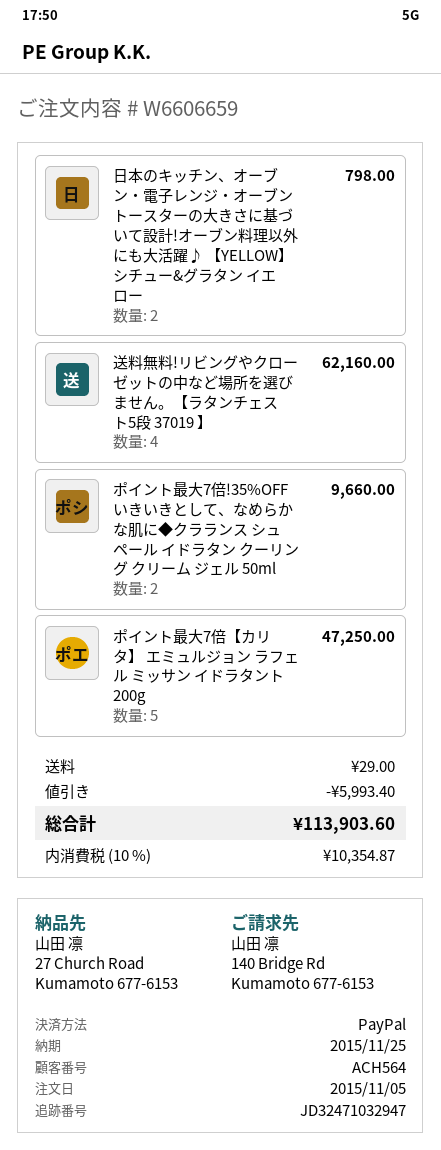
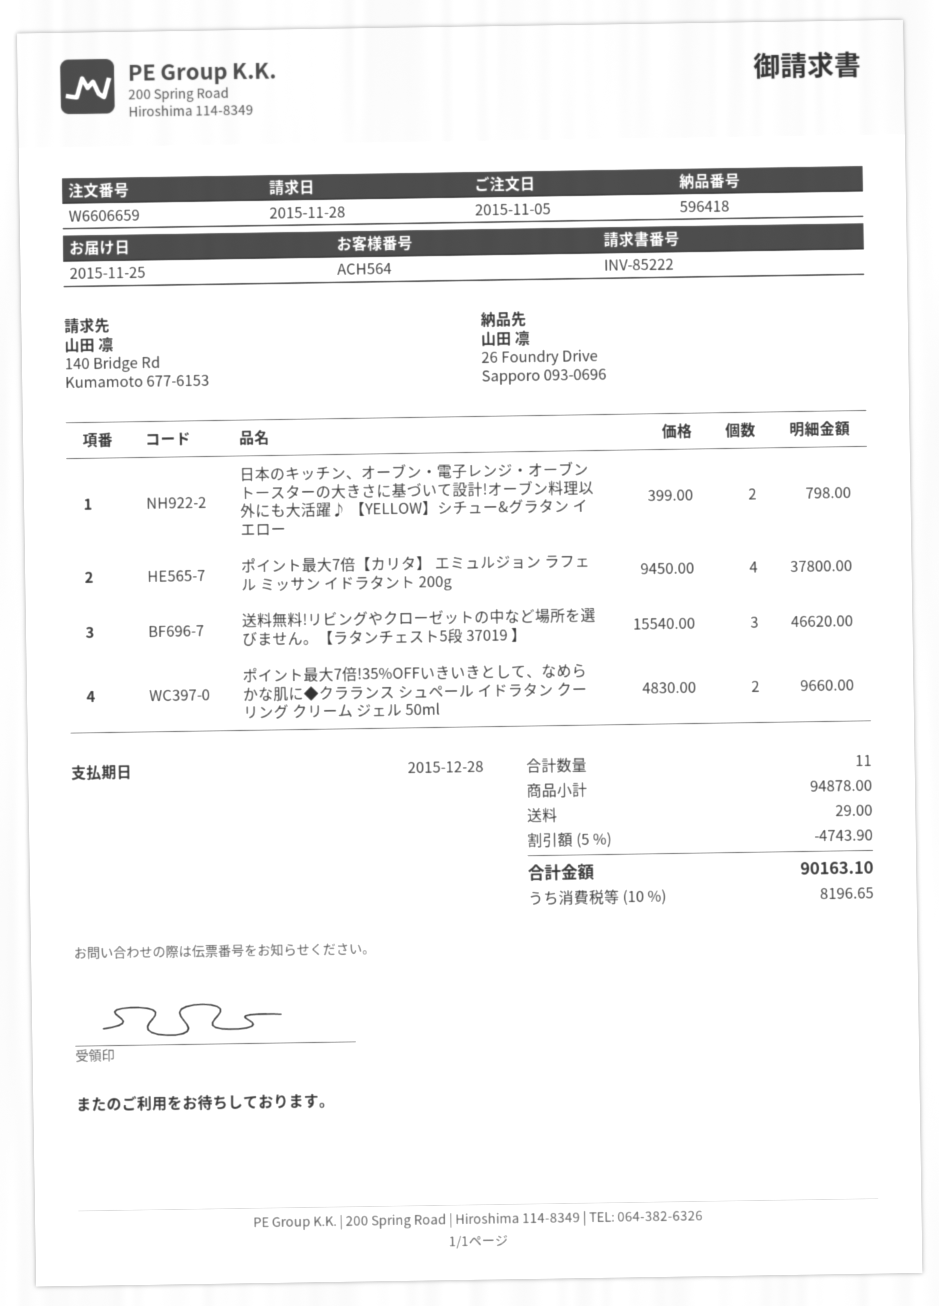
ship to: 27 Church Road, Kumamoto 677-6153 -> 26 Foundry Drive, Sapporo 093-0696
送料無料!リビングやクローゼットの中など場所を選びません。【ラタンチェスト5段 37019 】: 4 for 62160.00 -> 3 for 46620.00
ポイント最大7倍【カリタ】 エミュルジョン ラフェル ミッサン イドラタント 200g: 5 for 47250.00 -> 4 for 37800.00
discount: 5993.40 -> 4743.90
tax: 10% = 10354.87 -> 10% = 8196.65
total: 113903.60 -> 90163.10

